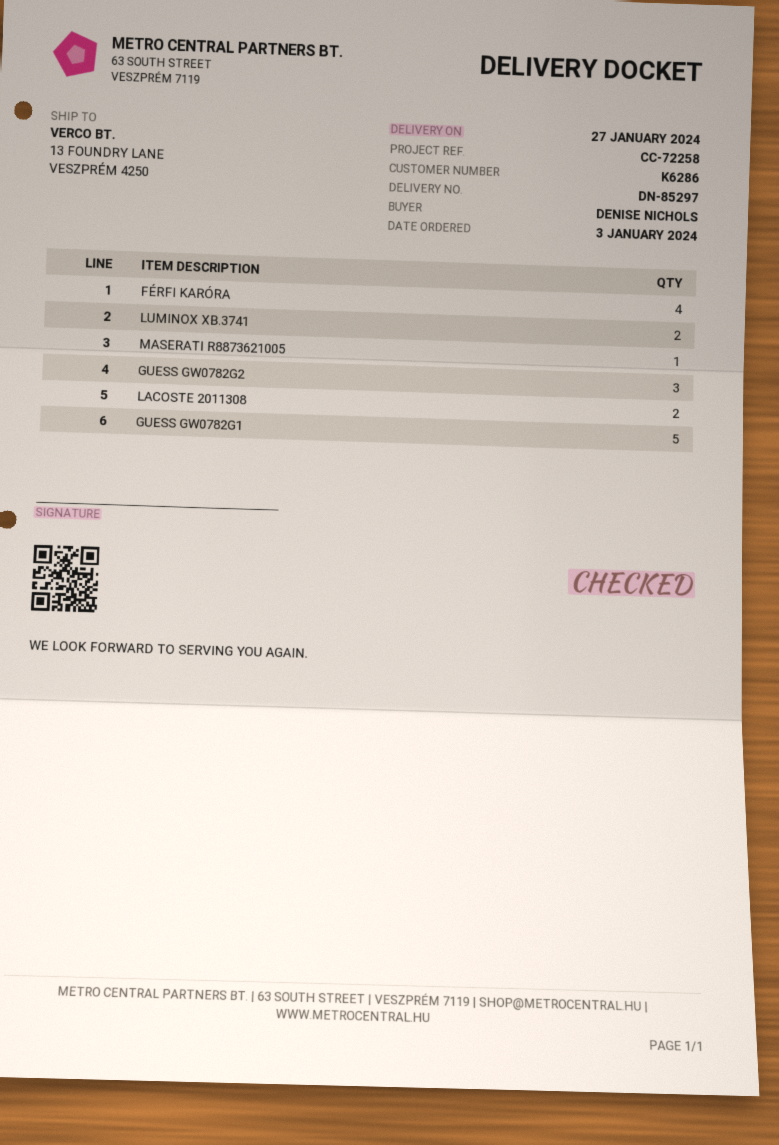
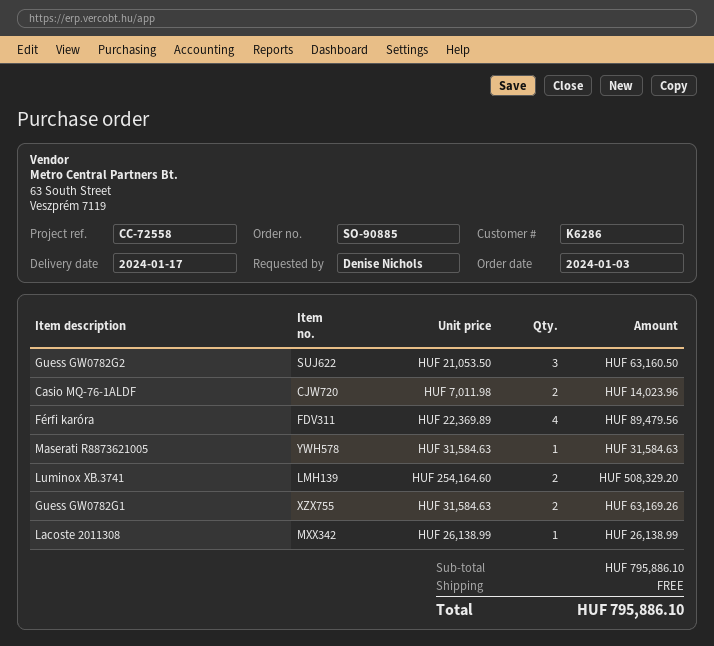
delivery date: 2024-01-27 -> 2024-01-17
reference: CC-72258 -> CC-72558
LACOSTE 2011308: 2 -> 1
GUESS GW0782G1: 5 -> 2
Casio MQ-76-1ALDF: none -> 2

